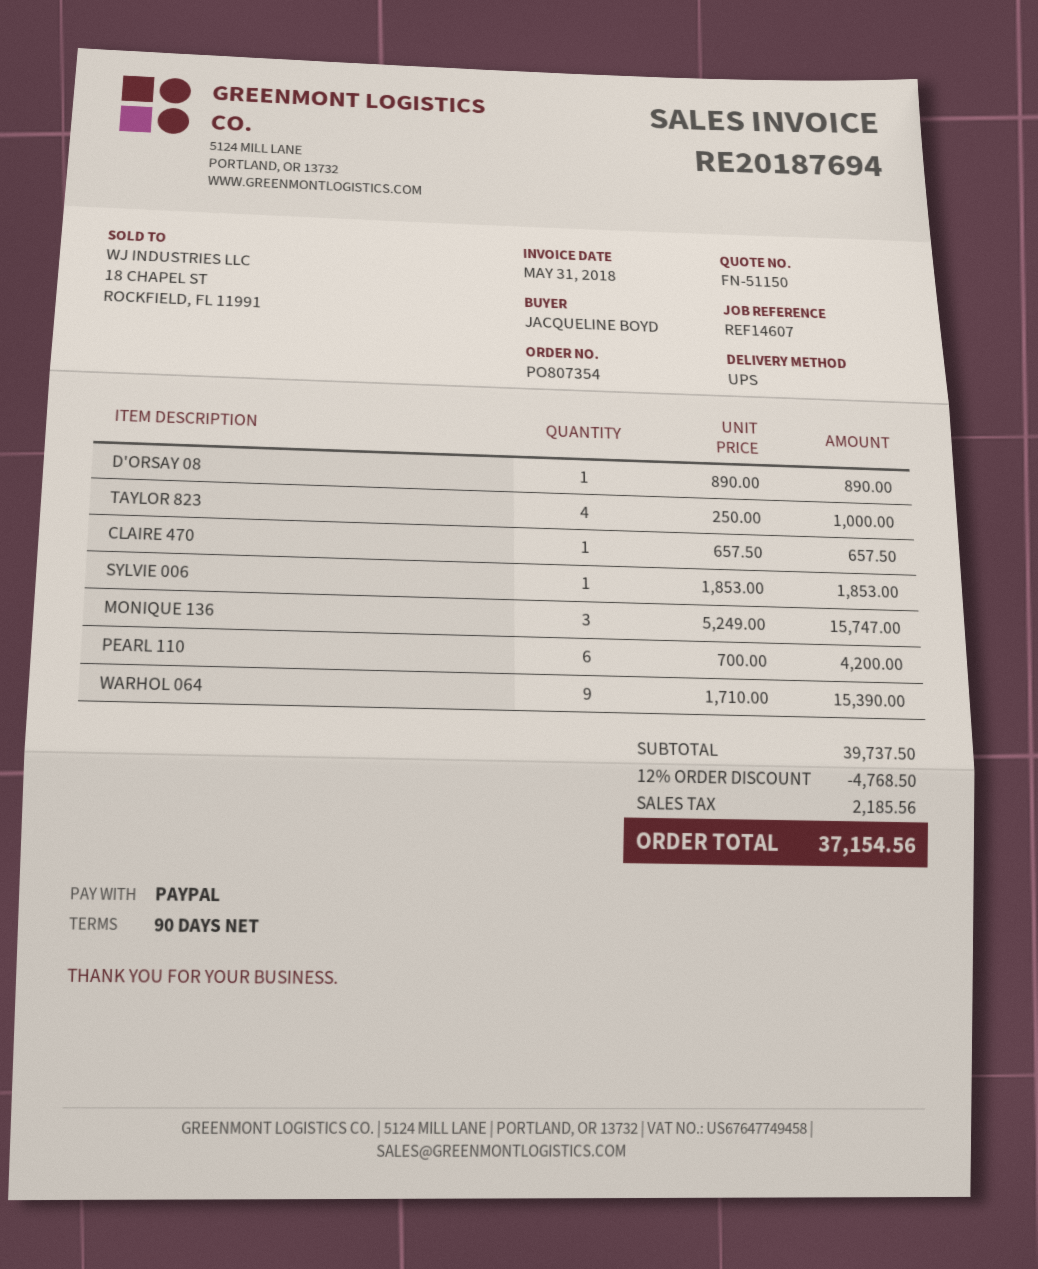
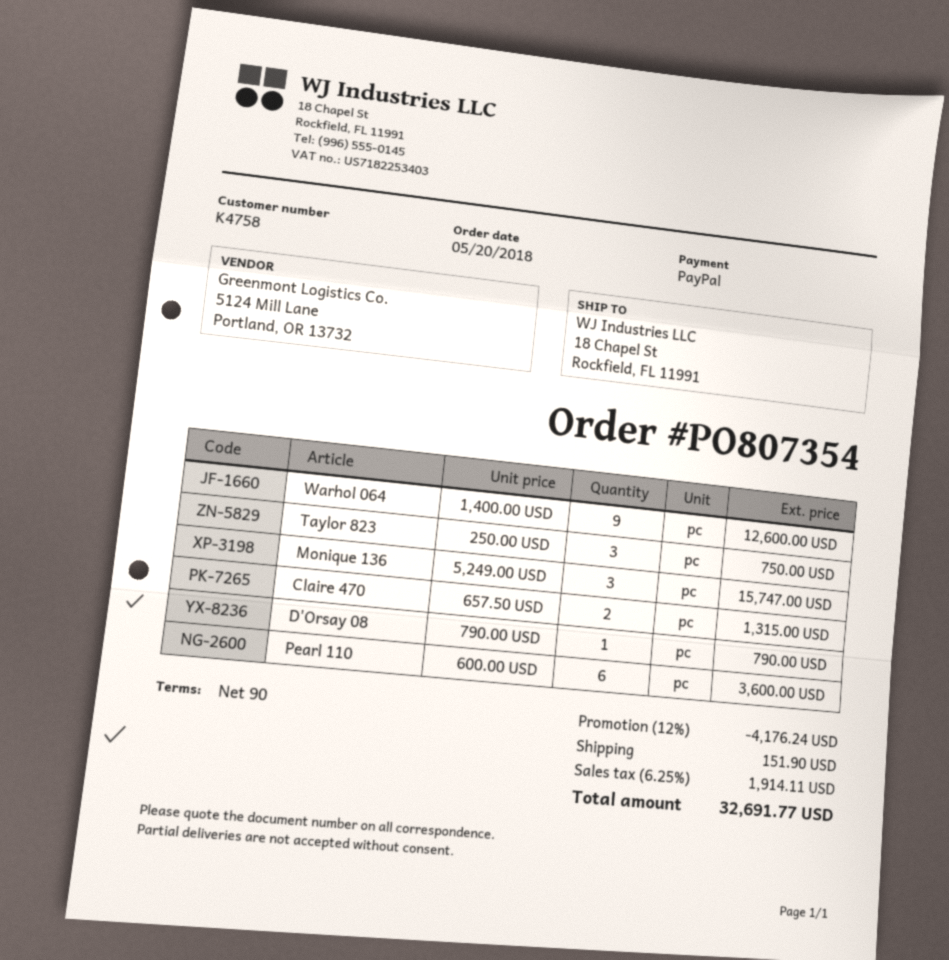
D'ORSAY 08: 1 x 890.00 = 890.00 -> 1 x 790.00 = 790.00
TAYLOR 823: 4 x 250.00 = 1000.00 -> 3 x 250.00 = 750.00
CLAIRE 470: 1 x 657.50 = 657.50 -> 2 x 657.50 = 1315.00
SYLVIE 006: 1 x 1853.00 = 1853.00 -> none
PEARL 110: 6 x 700.00 = 4200.00 -> 6 x 600.00 = 3600.00
WARHOL 064: 9 x 1710.00 = 15390.00 -> 9 x 1400.00 = 12600.00
discount: 12% = 4768.50 -> 12% = 4176.24
shipping: none -> 151.90
tax: 2185.56 -> 1914.11
total: 37154.56 -> 32691.77

